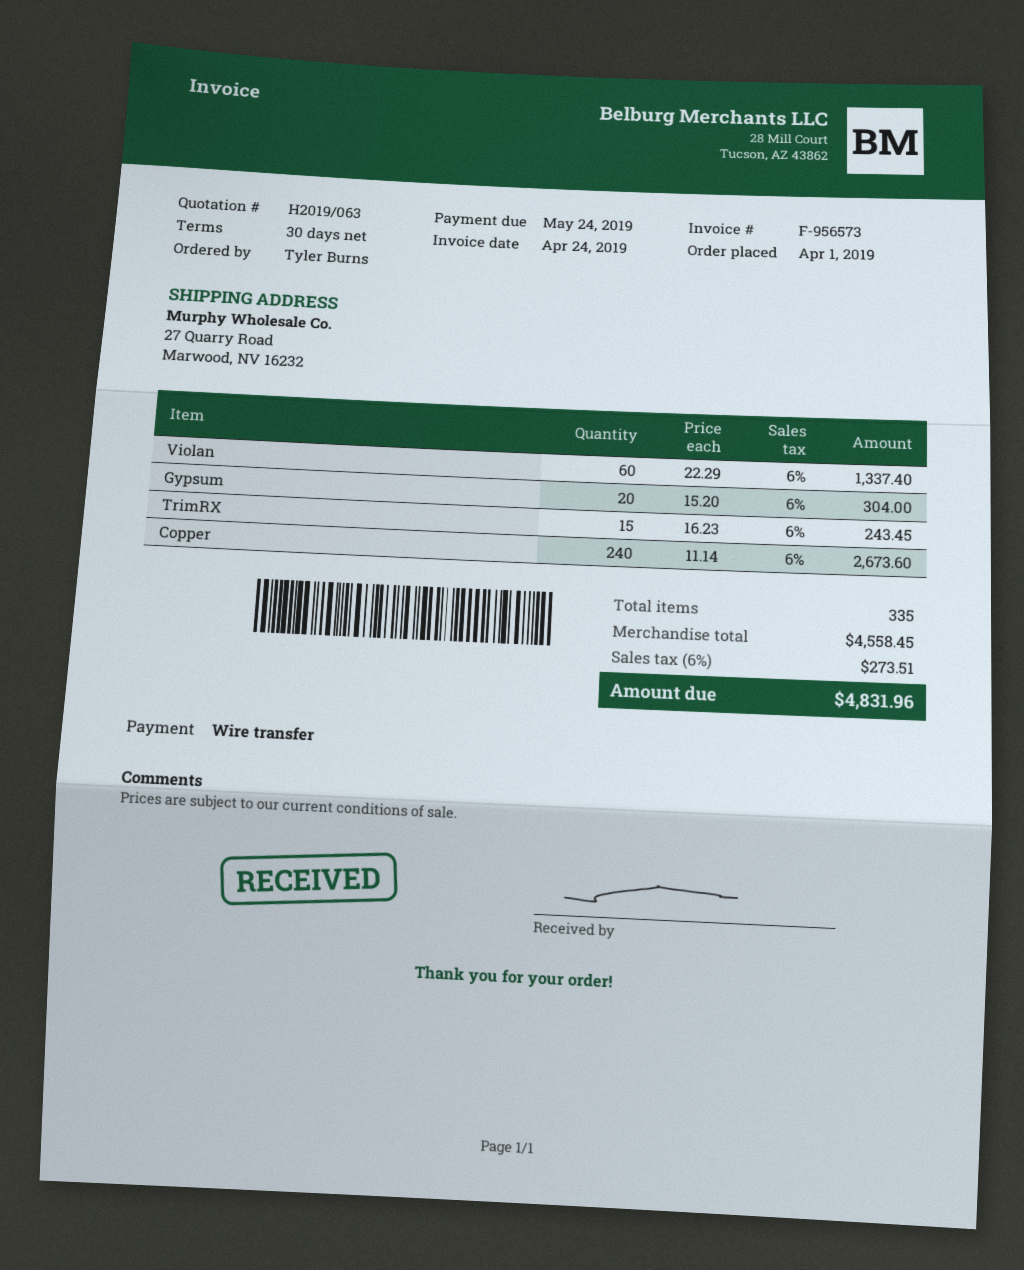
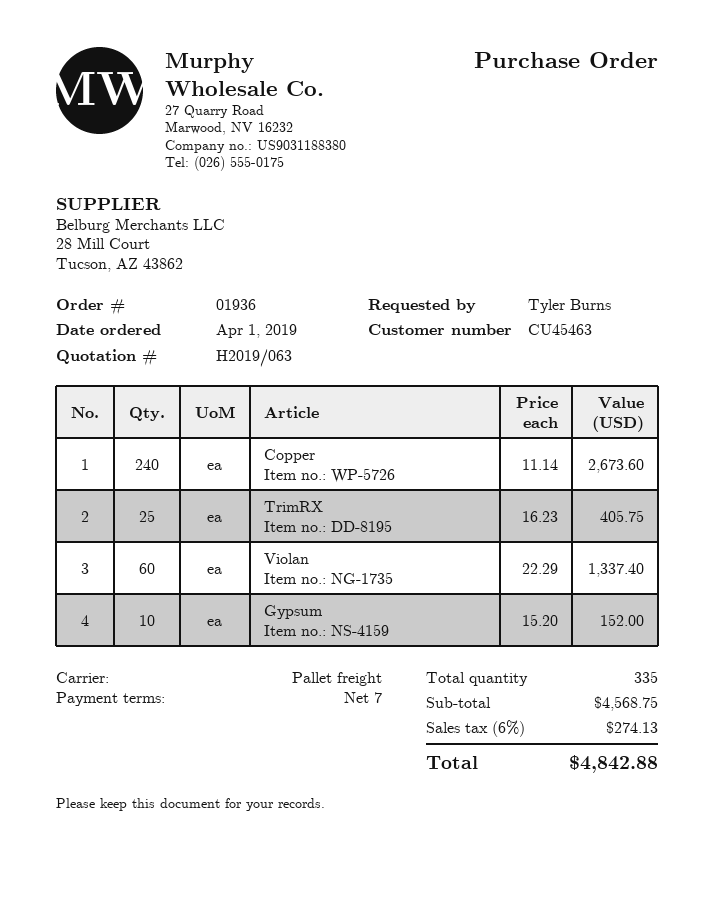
payment terms: 30 days -> 7 days
Gypsum: 20 x 15.20 = 304.00 -> 10 x 15.20 = 152.00
TrimRX: 15 x 16.23 = 243.45 -> 25 x 16.23 = 405.75
subtotal: 4558.45 -> 4568.75
tax: 6% = 273.51 -> 6% = 274.13
total: 4831.96 -> 4842.88

